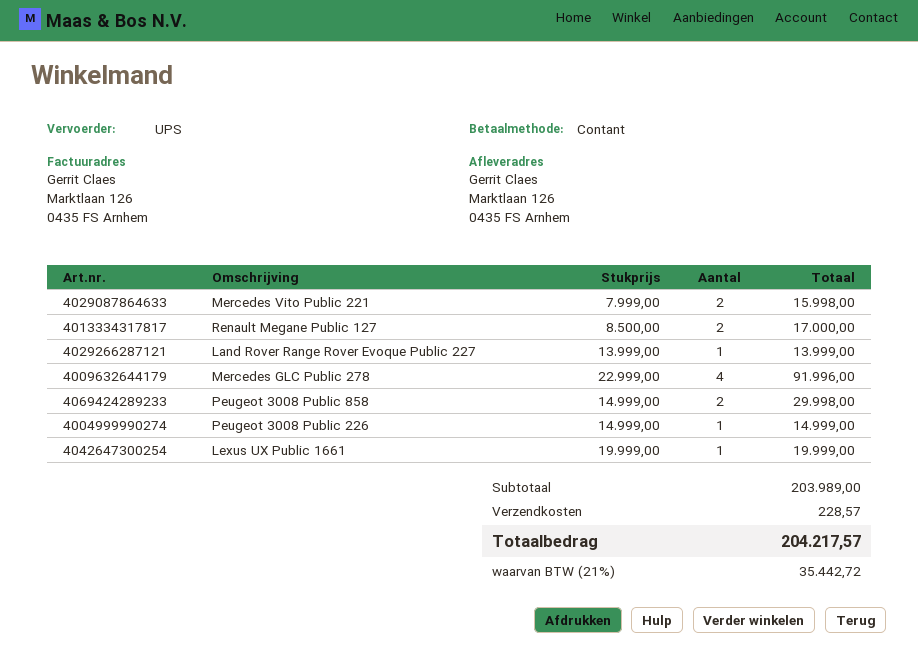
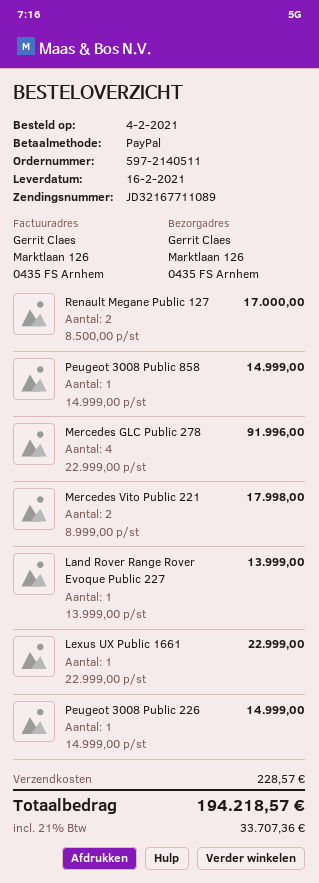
payment method: cash -> PayPal
Mercedes Vito Public 221: 2 x 7999.00 = 15998.00 -> 2 x 8999.00 = 17998.00
Peugeot 3008 Public 858: 2 x 14999.00 = 29998.00 -> 1 x 14999.00 = 14999.00
Lexus UX Public 1661: 1 x 19999.00 = 19999.00 -> 1 x 22999.00 = 22999.00
tax: 21% = 35442.72 -> 21% = 33707.36
total: 204217.57 -> 194218.57

